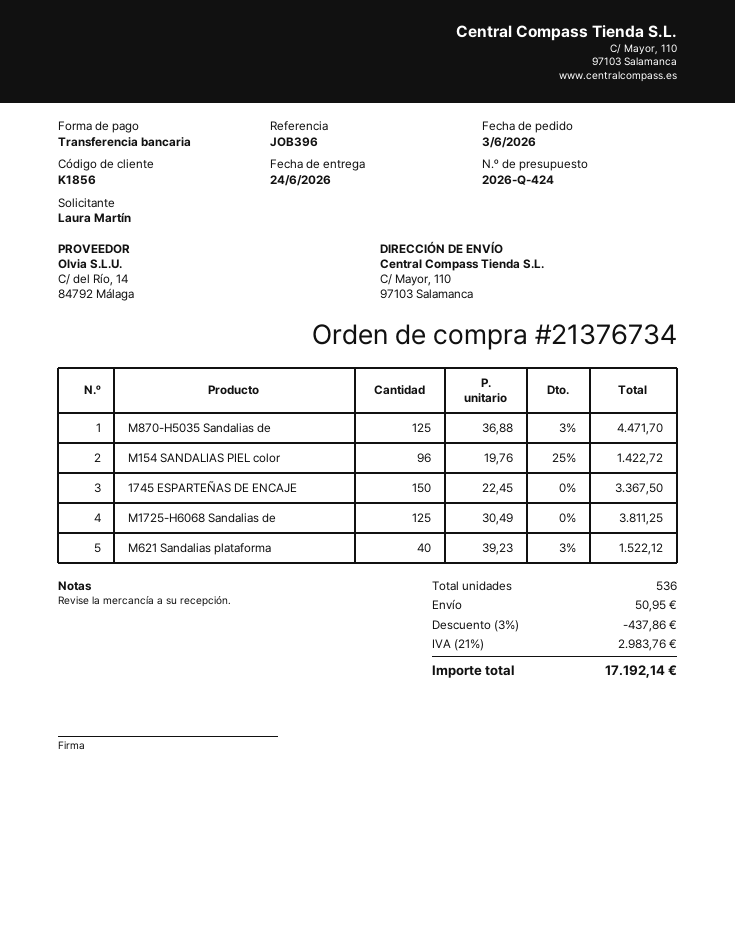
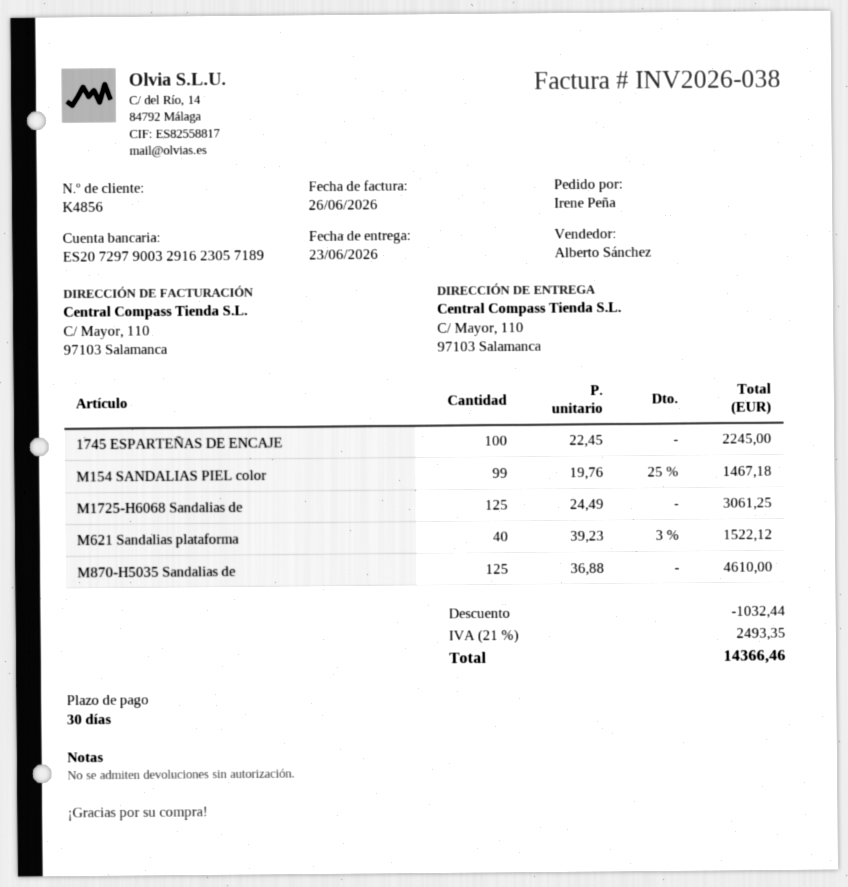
delivery date: 2026-06-24 -> 2026-06-23
customer number: K1856 -> K4856
ordered by: Laura Martín -> Irene Peña
M870-H5035 Sandalias de: 125 x 36.88 - 3% = 4471.70 -> 125 x 36.88 = 4610.00
M154 SANDALIAS PIEL color: 96 x 19.76 - 25% = 1422.72 -> 99 x 19.76 - 25% = 1467.18
1745 ESPARTEÑAS DE ENCAJE: 150 x 22.45 = 3367.50 -> 100 x 22.45 = 2245.00
M1725-H6068 Sandalias de: 125 x 30.49 = 3811.25 -> 125 x 24.49 = 3061.25
discount: 437.86 -> 1032.44
shipping: 50.95 -> none
tax: 21% = 2983.76 -> 21% = 2493.35
total: 17192.14 -> 14366.46

